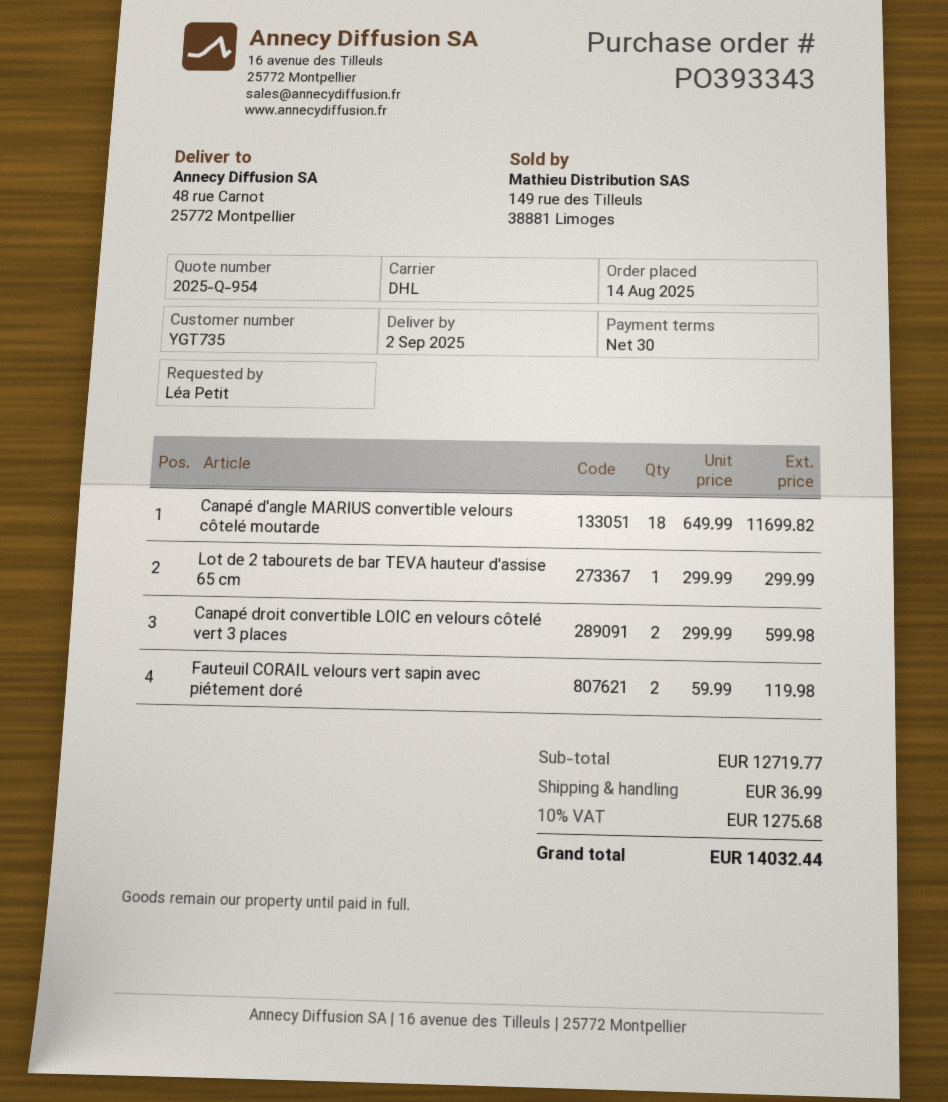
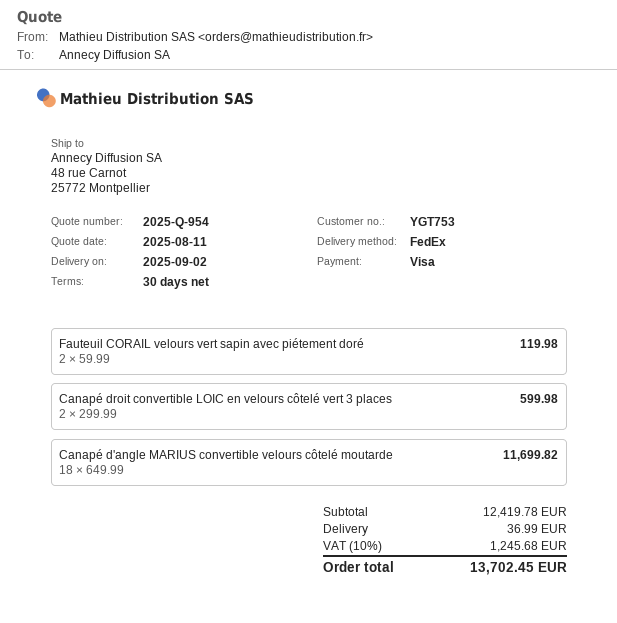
customer number: YGT735 -> YGT753
shipping method: DHL -> FedEx
Lot de 2 tabourets de bar TEVA hauteur d'assise 65 cm: 1 x 299.99 = 299.99 -> none
subtotal: 12719.77 -> 12419.78
tax: 10% = 1275.68 -> 10% = 1245.68
total: 14032.44 -> 13702.45

